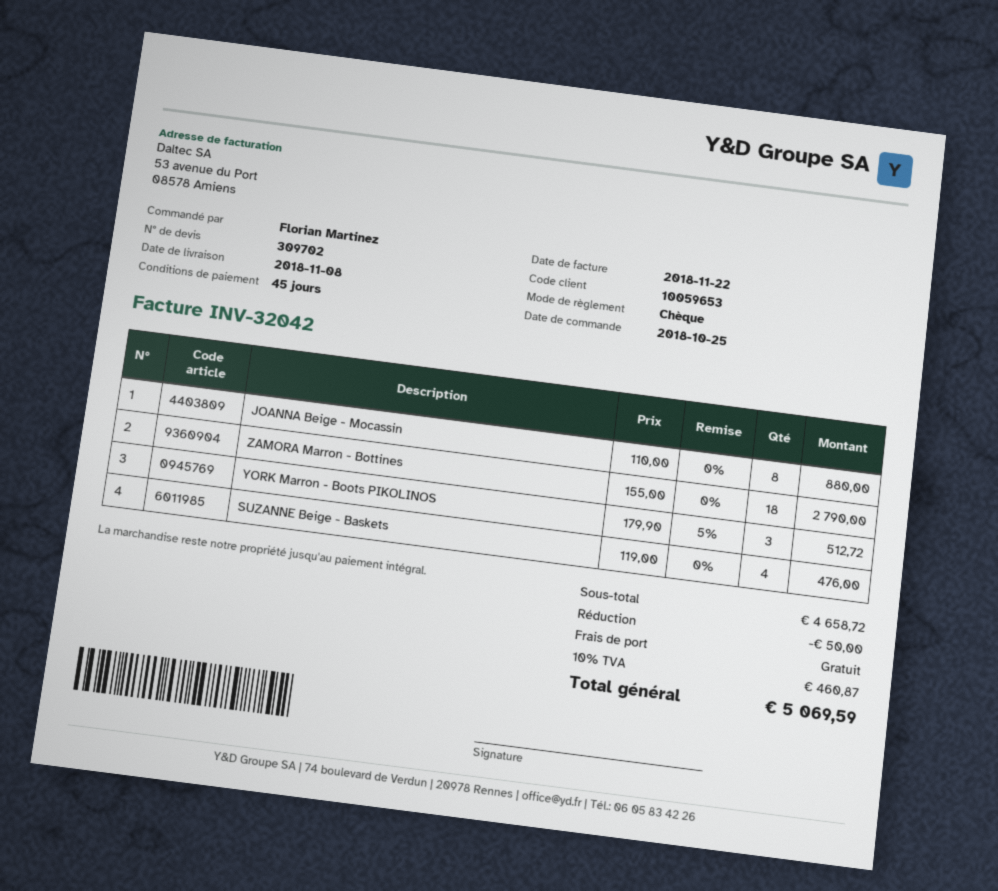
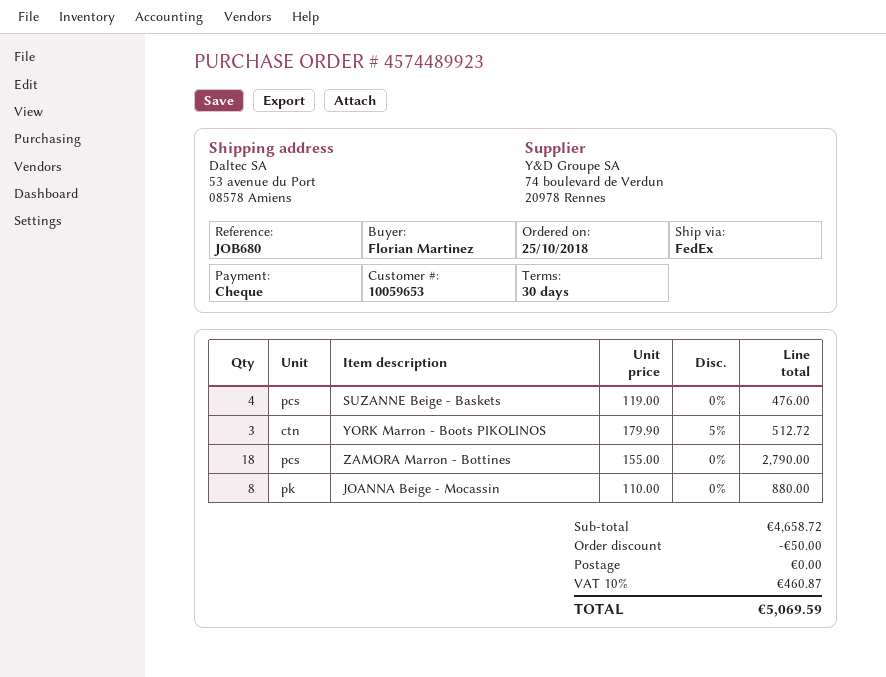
payment terms: 45 days -> 30 days

